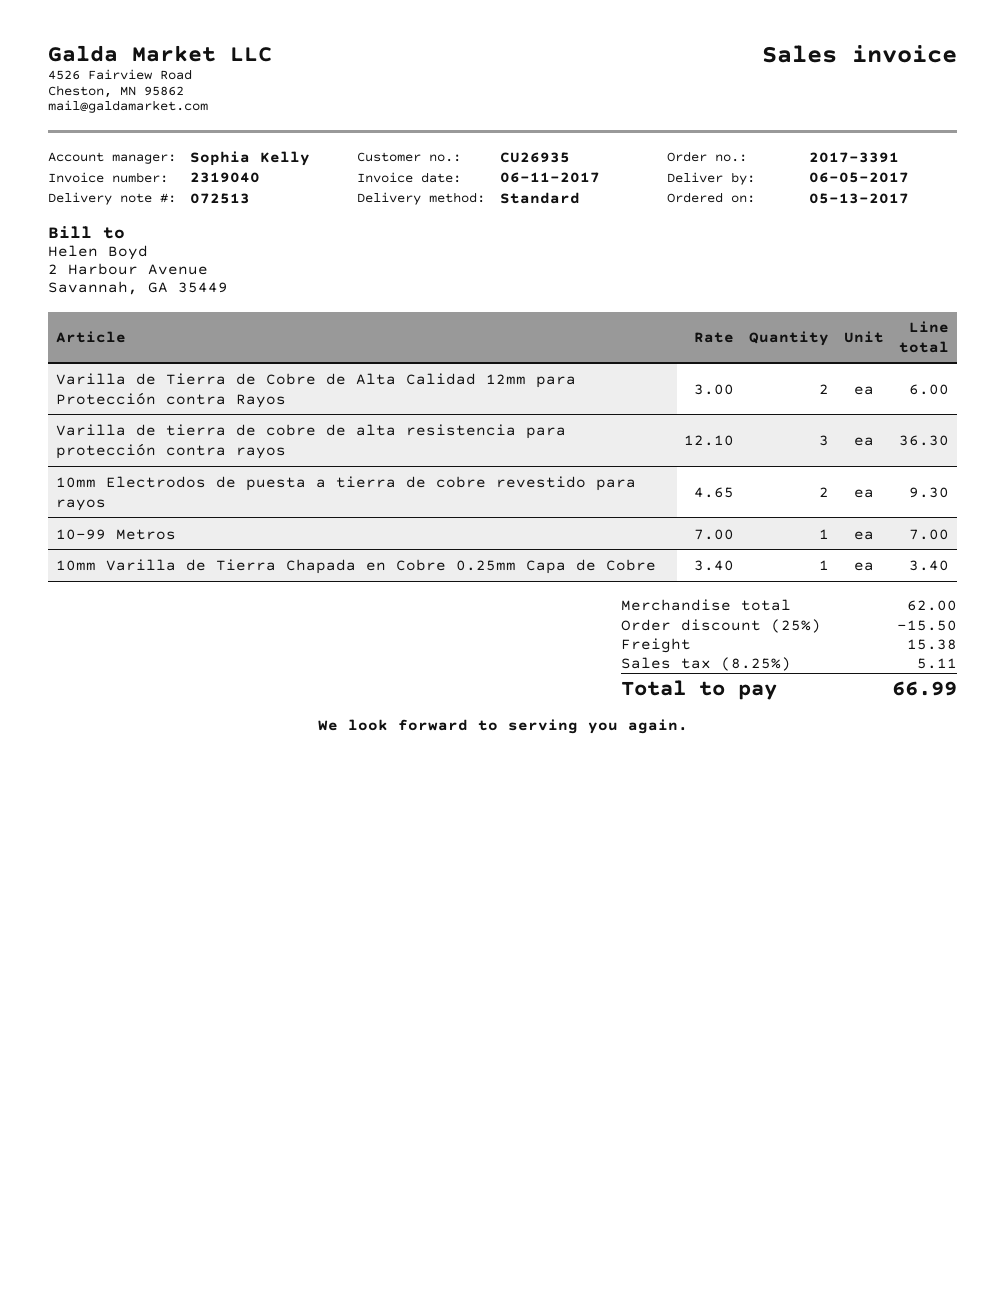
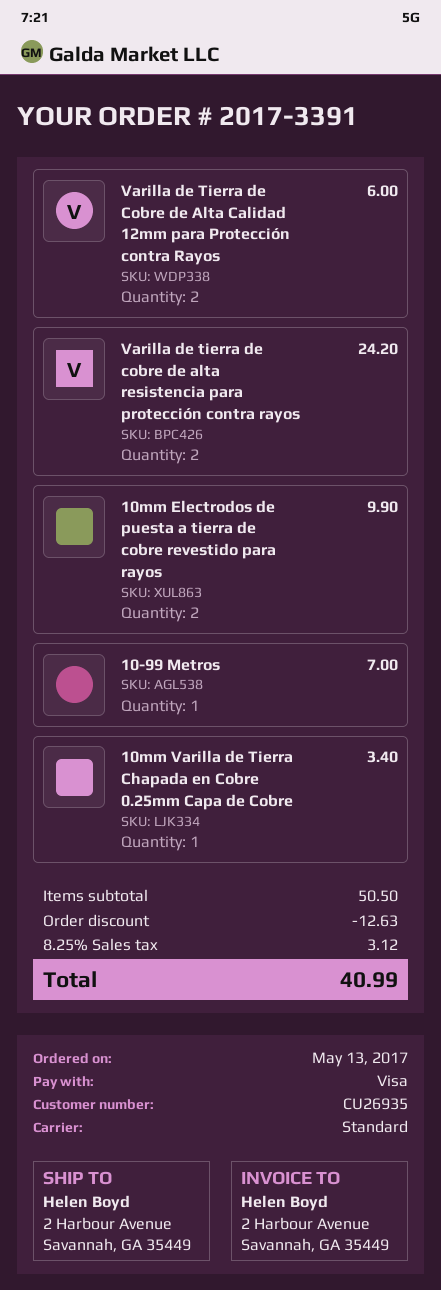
Varilla de tierra de cobre de alta resistencia para protección contra rayos: 3 for 36.30 -> 2 for 24.20
10mm Electrodos de puesta a tierra de cobre revestido para rayos: 2 for 9.30 -> 2 for 9.90
subtotal: 62.00 -> 50.50
discount: 15.50 -> 12.63
shipping: 15.38 -> none
tax: 8.25% = 5.11 -> 8.25% = 3.12
total: 66.99 -> 40.99

